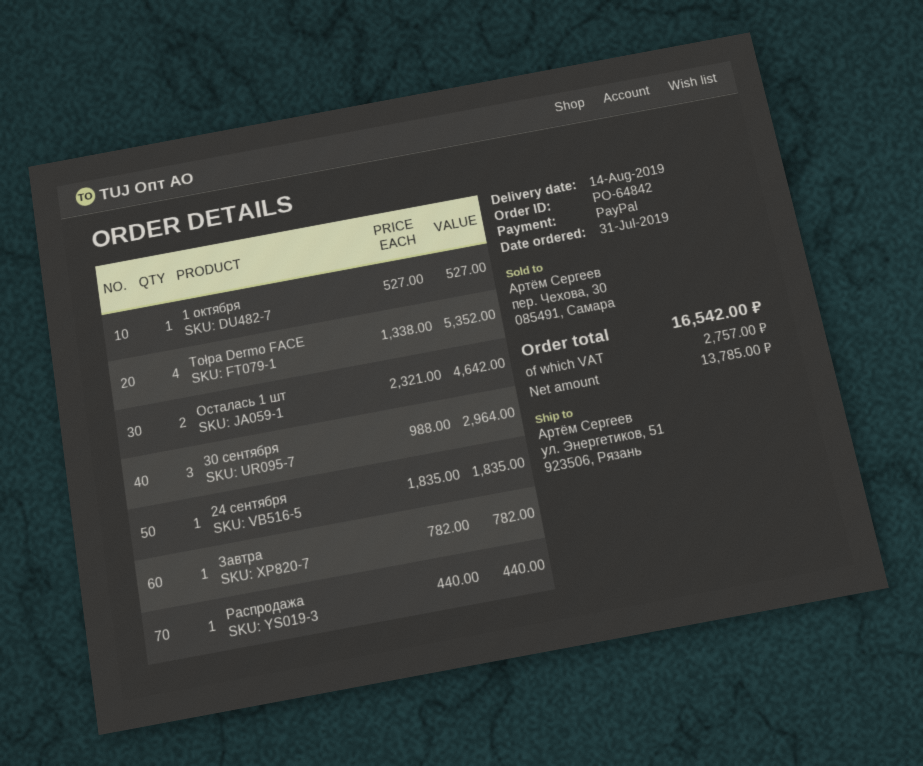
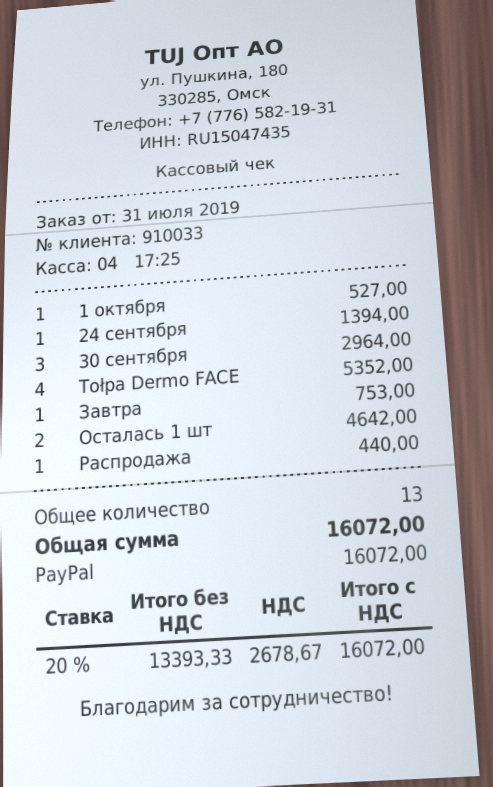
24 сентября: 1 for 1835.00 -> 1 for 1394.00
Завтра: 1 for 782.00 -> 1 for 753.00
net: 13785.00 -> 13393.33
tax: 2757.00 -> 2678.67
total: 16542.00 -> 16072.00

